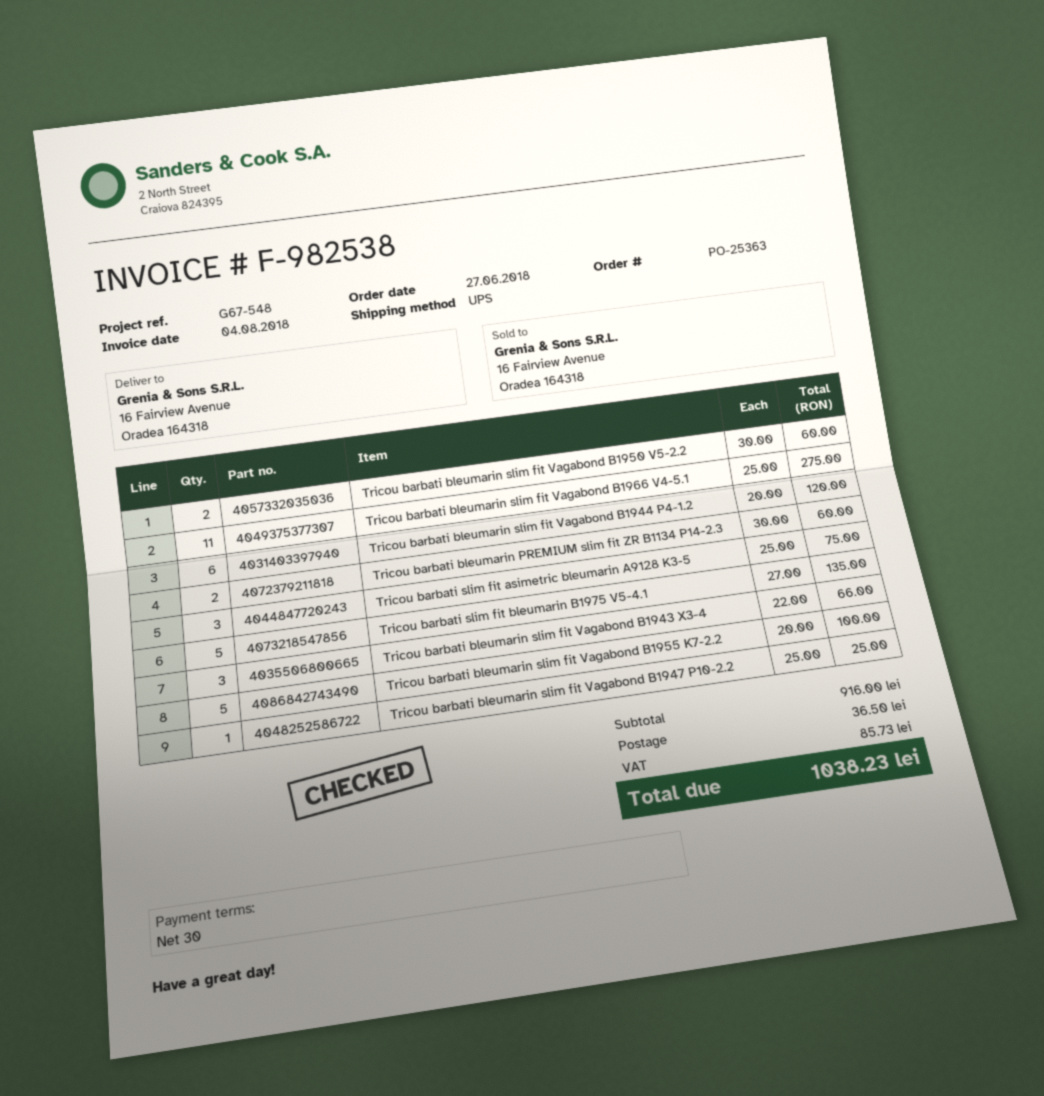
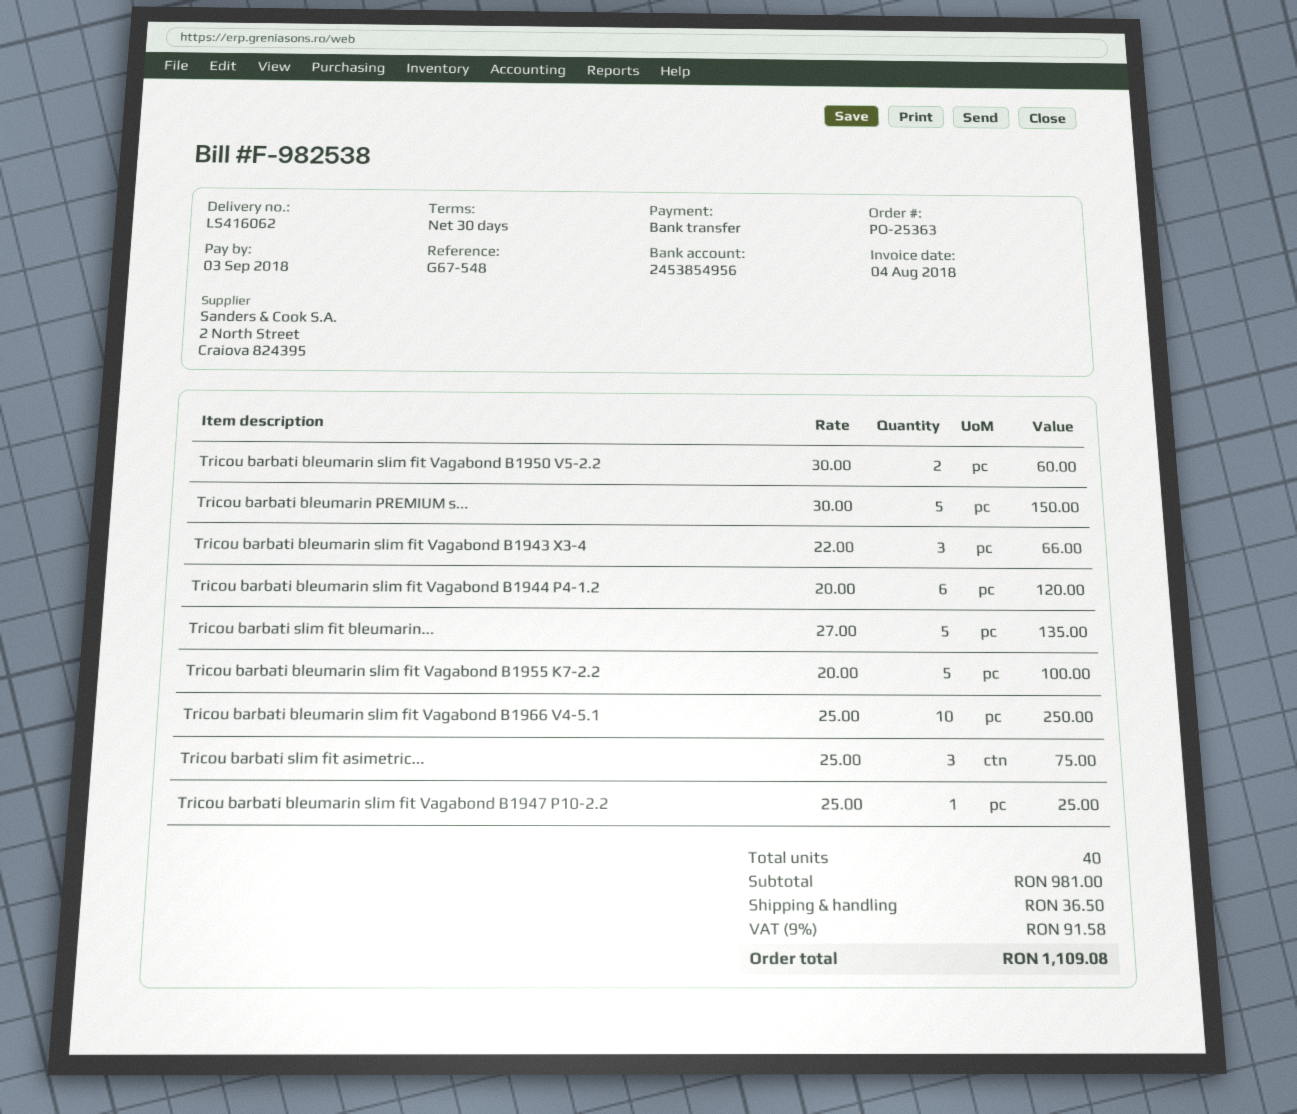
Tricou barbati bleumarin slim fit Vagabond B1966 V4-5.1: 11 x 25.00 = 275.00 -> 10 x 25.00 = 250.00
Tricou barbati bleumarin PREMIUM slim fit ZR B1134 P14-2.3: 2 x 30.00 = 60.00 -> 5 x 30.00 = 150.00
subtotal: 916.00 -> 981.00
tax: 85.73 -> 91.58
total: 1038.23 -> 1109.08

